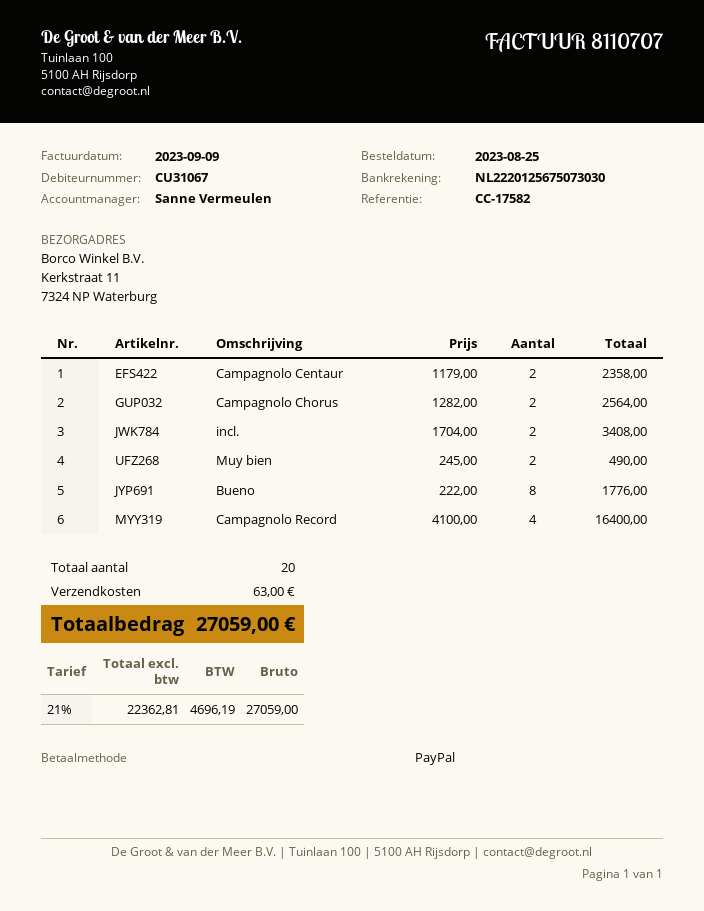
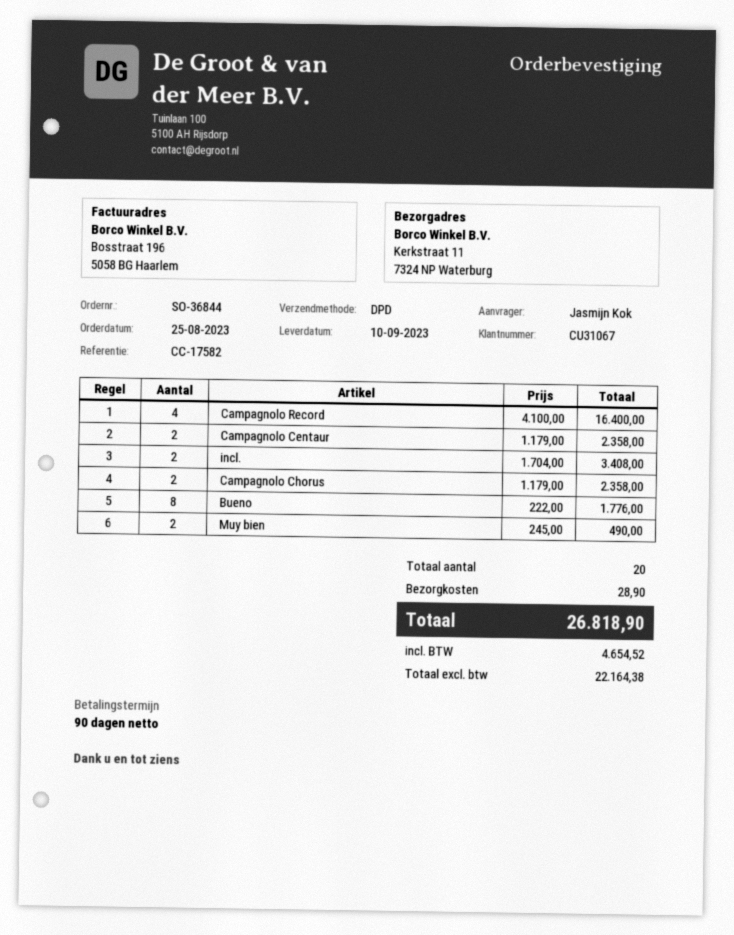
Campagnolo Chorus: 2 x 1282.00 = 2564.00 -> 2 x 1179.00 = 2358.00
shipping: 63.00 -> 28.90
net: 22362.81 -> 22164.38
tax: 4696.19 -> 4654.52
total: 27059.00 -> 26818.90

